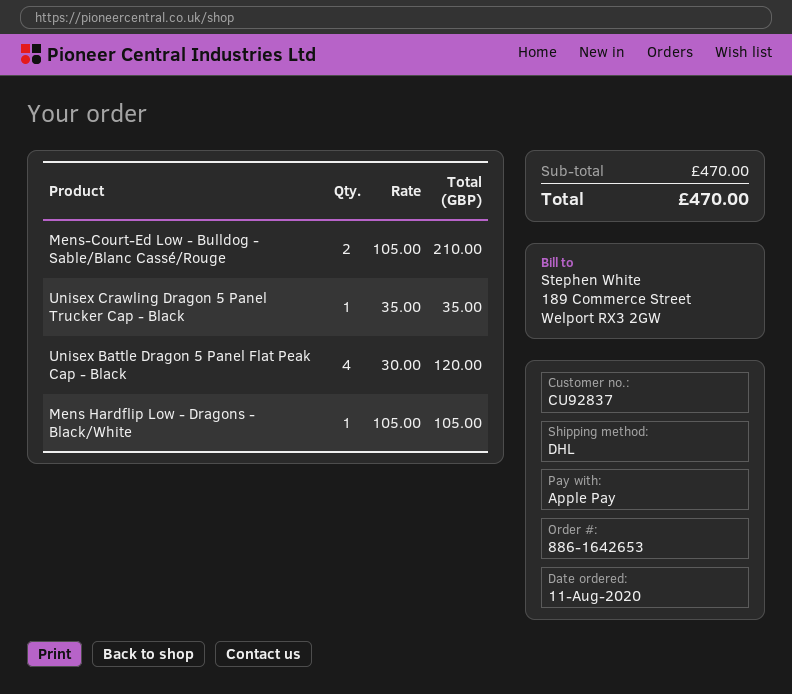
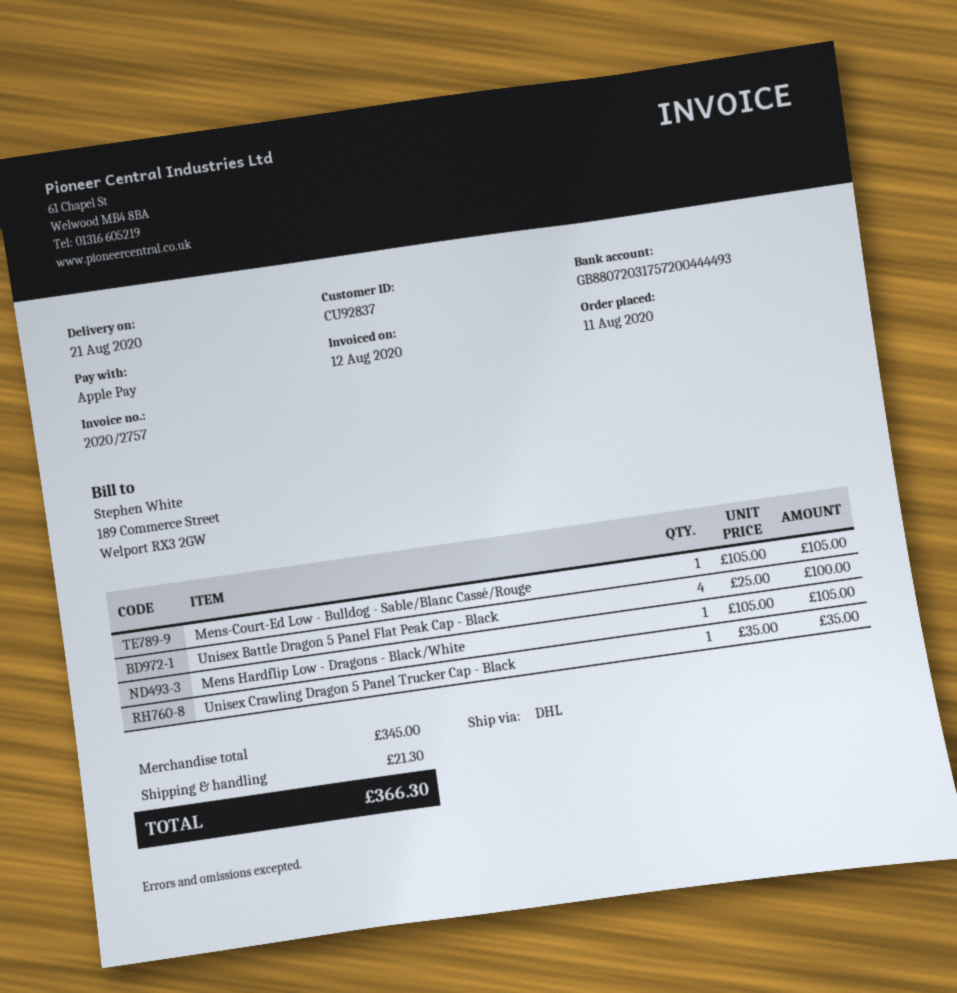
Mens-Court-Ed Low - Bulldog - Sable/Blanc Cassé/Rouge: 2 x 105.00 = 210.00 -> 1 x 105.00 = 105.00
Unisex Battle Dragon 5 Panel Flat Peak Cap - Black: 4 x 30.00 = 120.00 -> 4 x 25.00 = 100.00
subtotal: 470.00 -> 345.00
shipping: none -> 21.30
total: 470.00 -> 366.30

